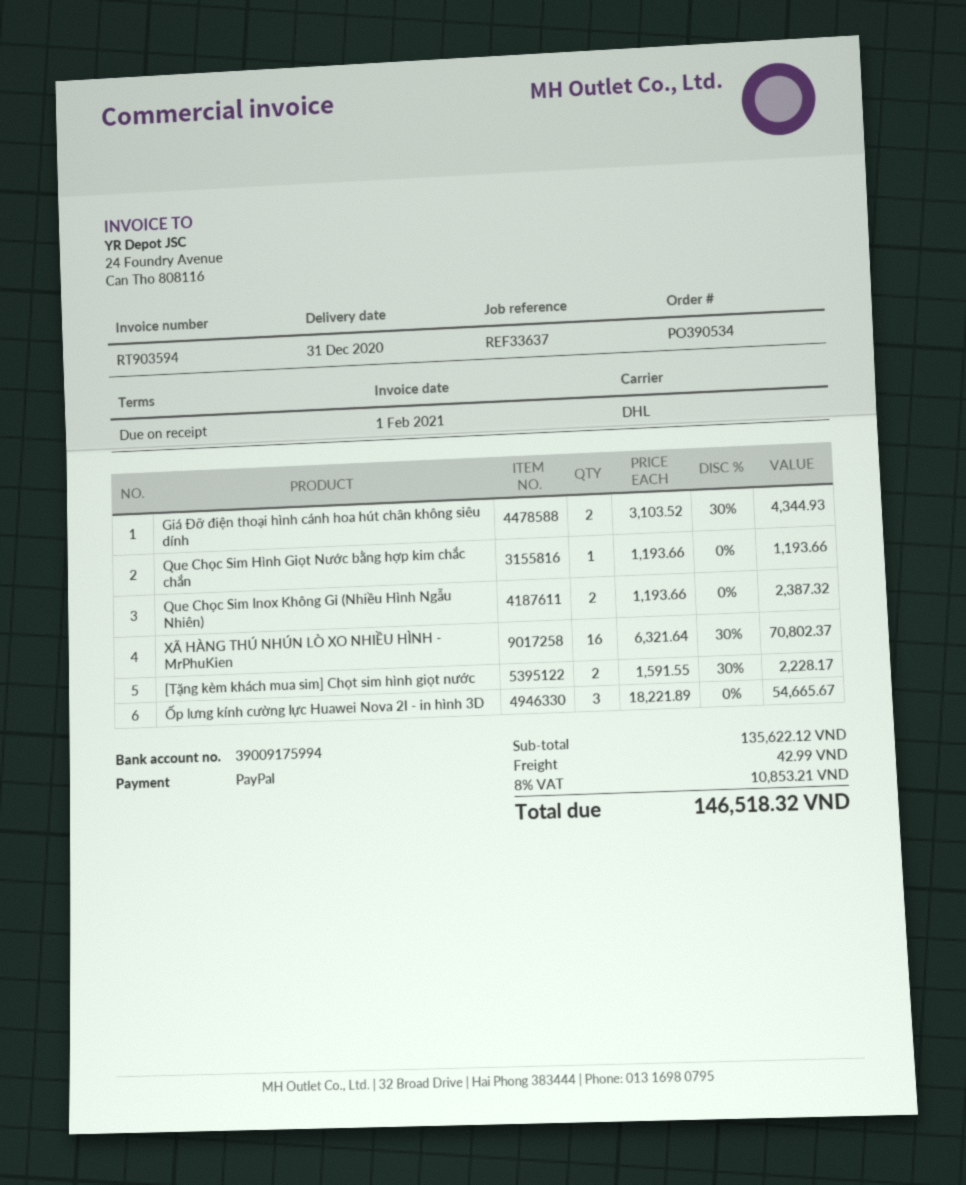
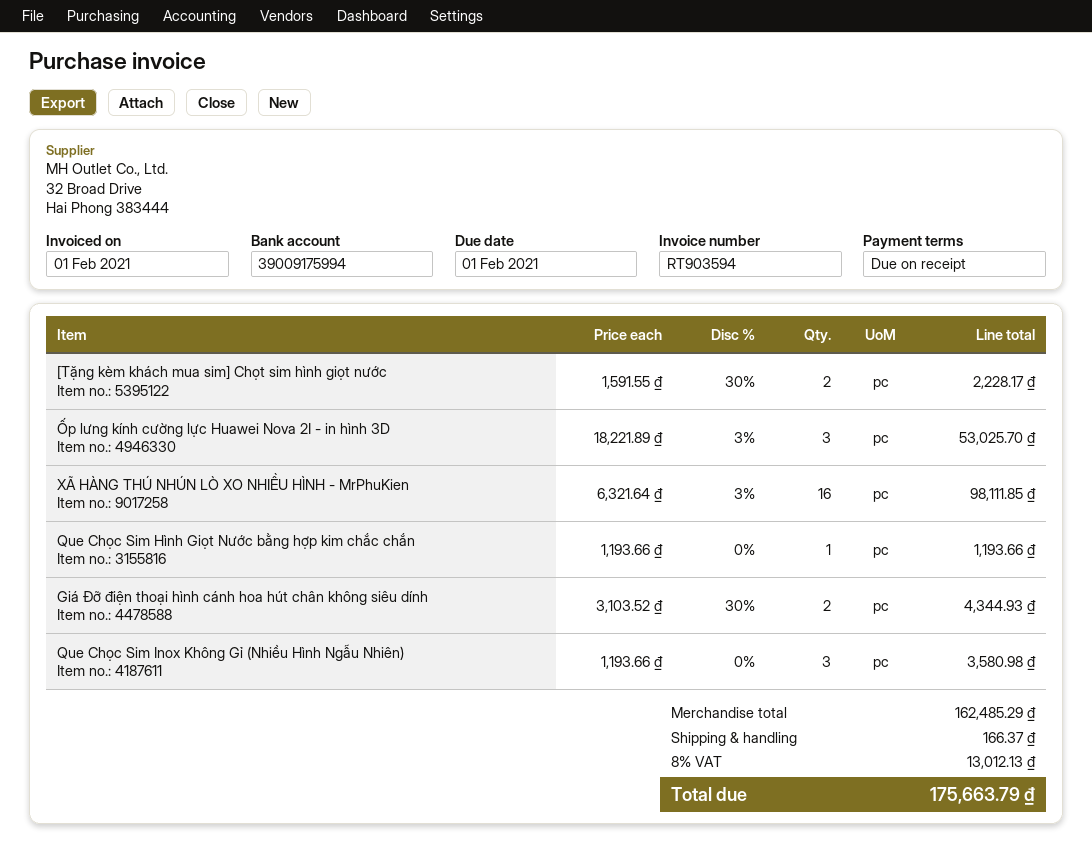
Que Chọc Sim Inox Không Gỉ (Nhiều Hình Ngẫu Nhiên): 2 x 1193.66 = 2387.32 -> 3 x 1193.66 = 3580.98
XÃ HÀNG THÚ NHÚN LÒ XO NHIỀU HÌNH - MrPhuKien: 16 x 6321.64 - 30% = 70802.37 -> 16 x 6321.64 - 3% = 98111.85
Ốp lưng kính cường lực Huawei Nova 2I - in hình 3D: 3 x 18221.89 = 54665.67 -> 3 x 18221.89 - 3% = 53025.70
subtotal: 135622.12 -> 162485.29
shipping: 42.99 -> 166.37
tax: 8% = 10853.21 -> 8% = 13012.13
total: 146518.32 -> 175663.79

